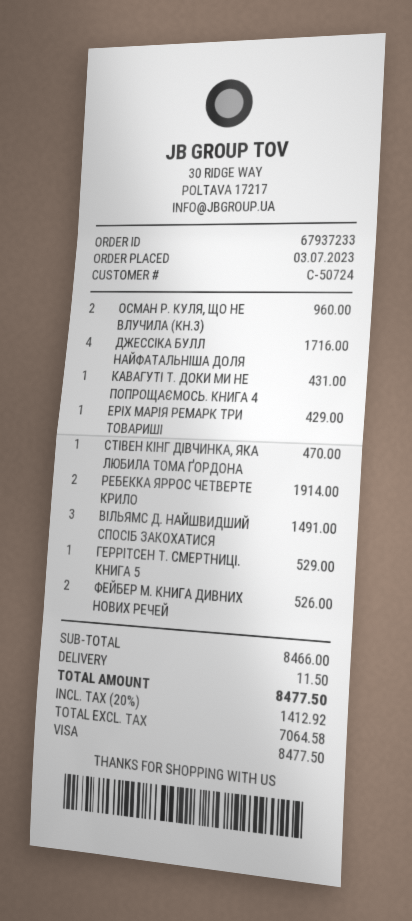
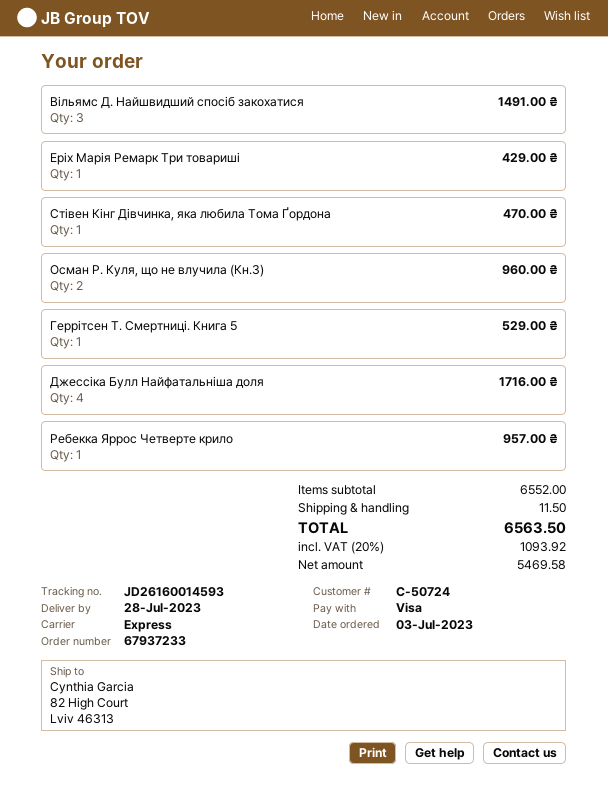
КАВАГУТІ Т. ДОКИ МИ НЕ ПОПРОЩАЄМОСЬ. КНИГА 4: 1 for 431.00 -> none
РЕБЕККА ЯРРОС ЧЕТВЕРТЕ КРИЛО: 2 for 1914.00 -> 1 for 957.00
ФЕЙБЕР М. КНИГА ДИВНИХ НОВИХ РЕЧЕЙ: 2 for 526.00 -> none
subtotal: 8466.00 -> 6552.00
net: 7064.58 -> 5469.58
tax: 20% = 1412.92 -> 20% = 1093.92
total: 8477.50 -> 6563.50

